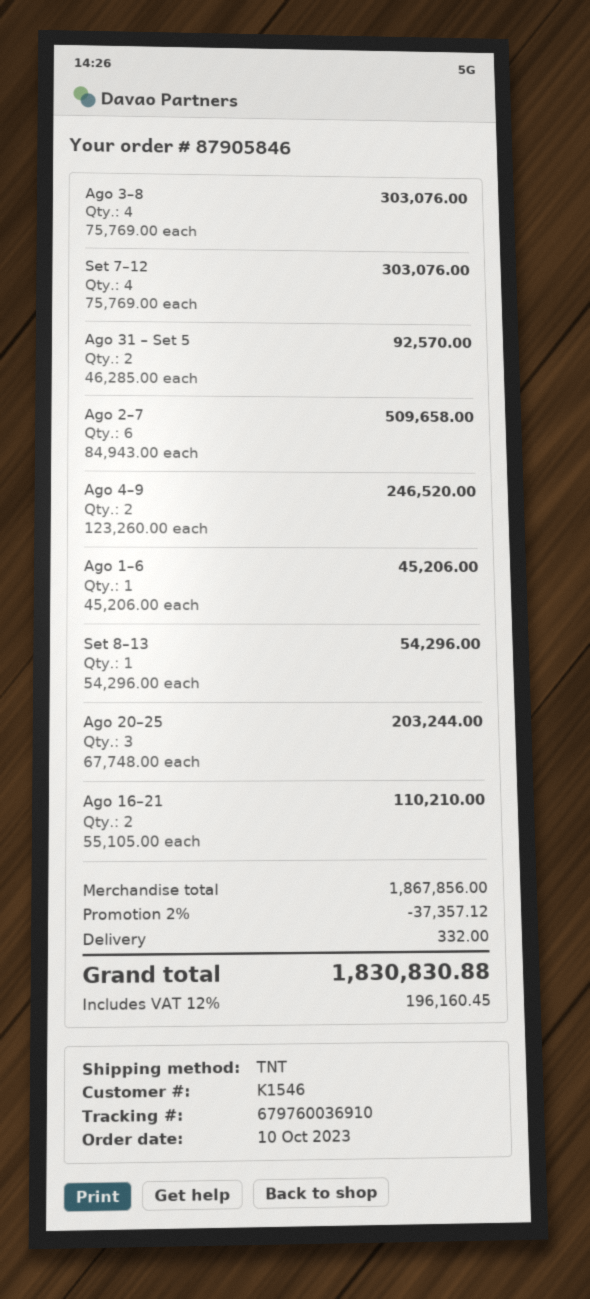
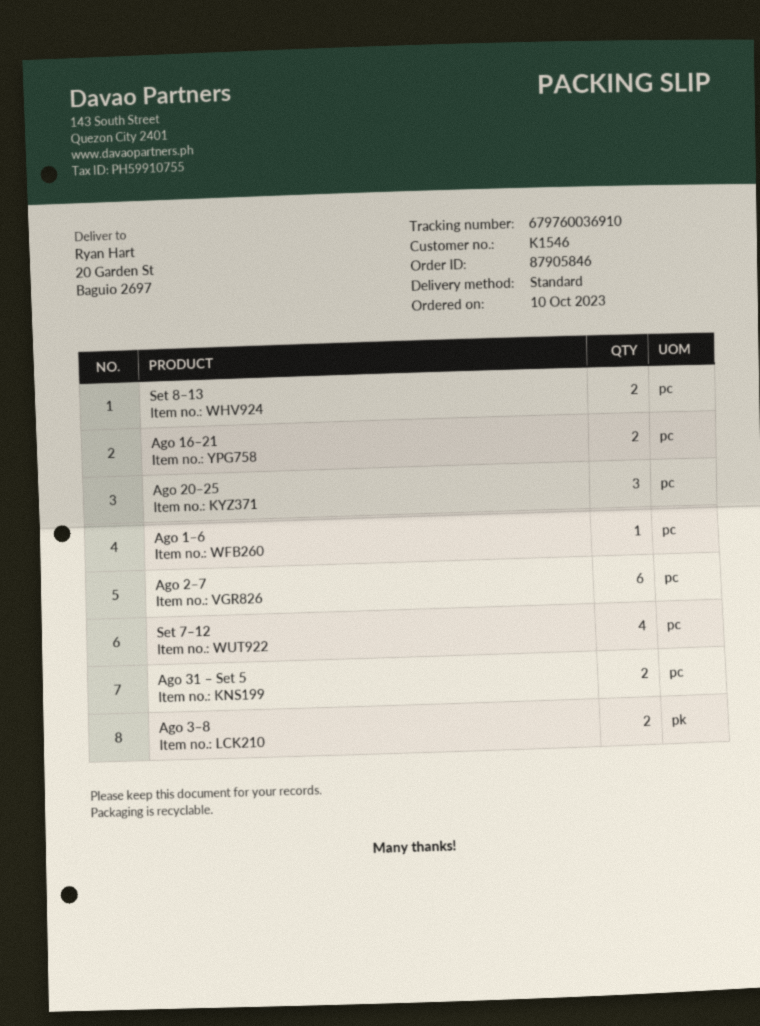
shipping method: TNT -> standard
Ago 3–8: 4 -> 2
Ago 4–9: 2 -> none
Set 8–13: 1 -> 2

